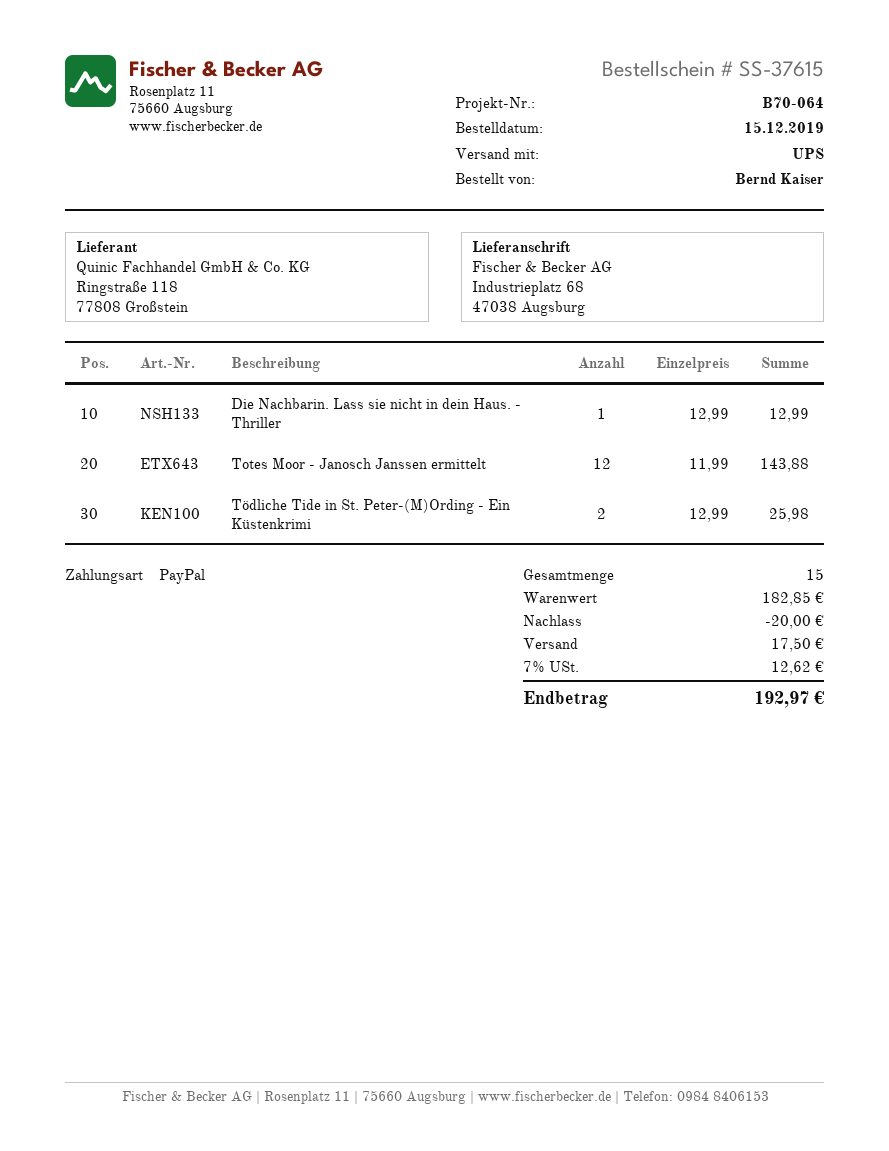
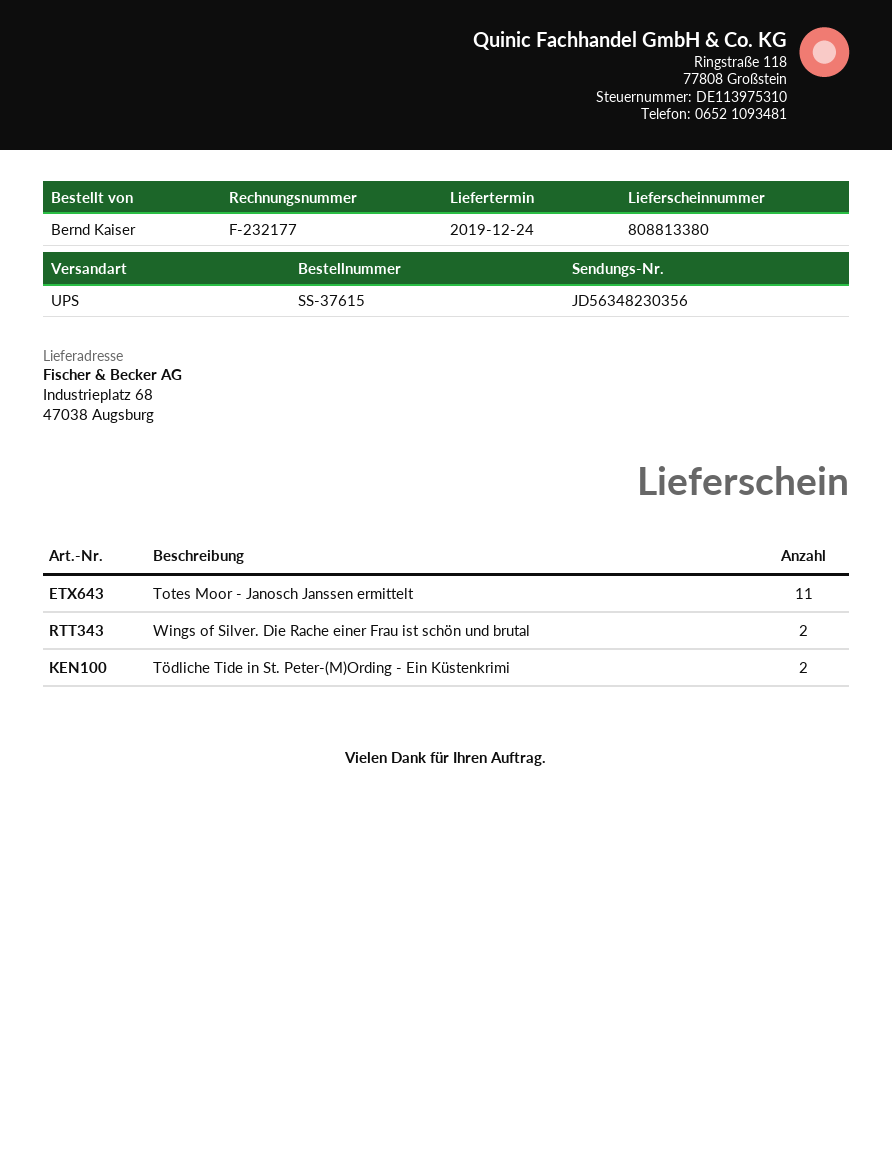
Die Nachbarin. Lass sie nicht in dein Haus. - Thriller: 1 -> none
Totes Moor - Janosch Janssen ermittelt: 12 -> 11
Wings of Silver. Die Rache einer Frau ist schön und brutal: none -> 2

